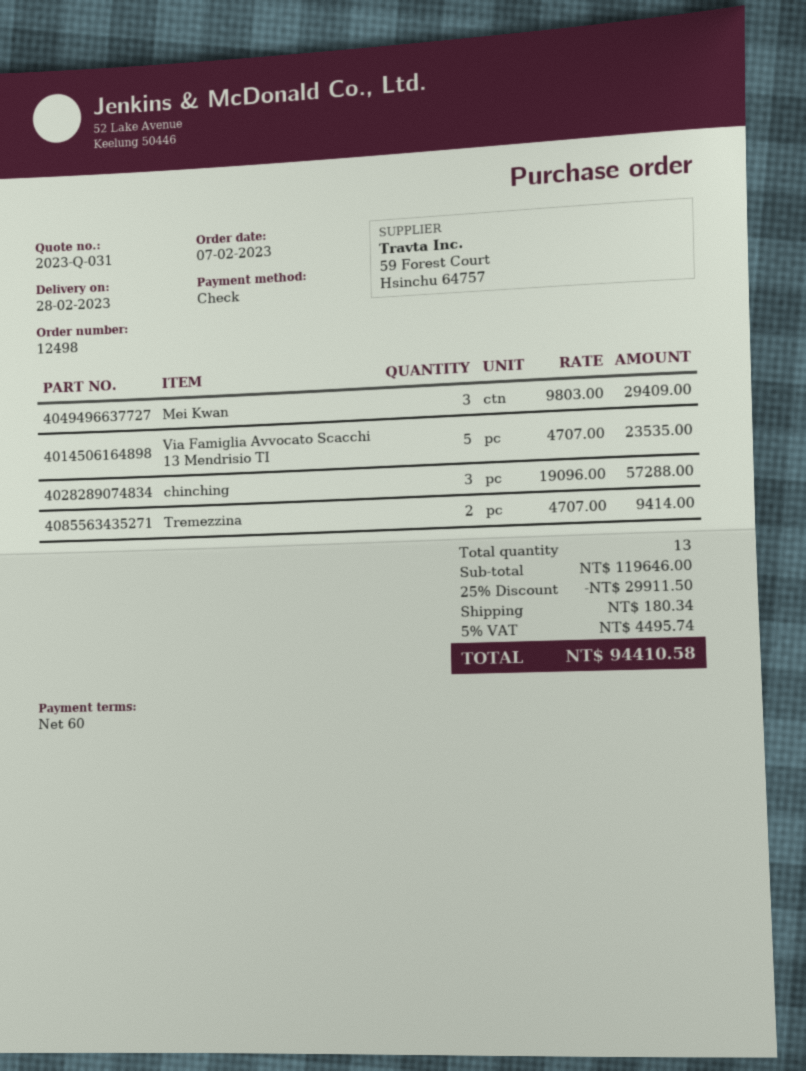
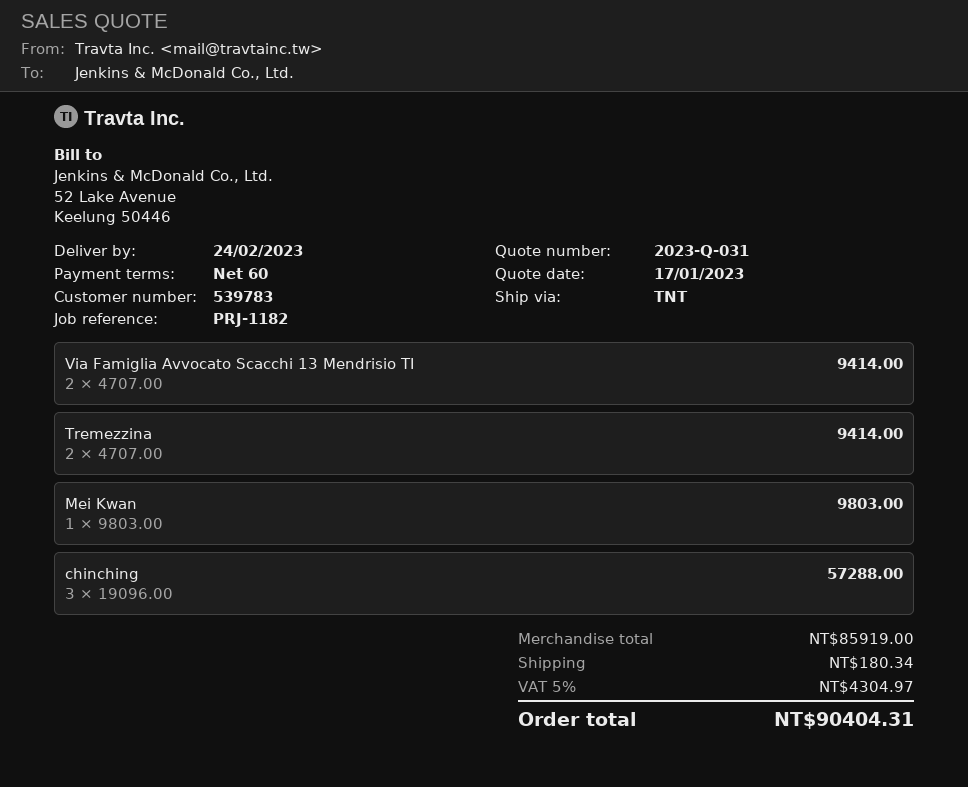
delivery date: 2023-02-28 -> 2023-02-24
Mei Kwan: 3 x 9803.00 = 29409.00 -> 1 x 9803.00 = 9803.00
Via Famiglia Avvocato Scacchi 13 Mendrisio TI: 5 x 4707.00 = 23535.00 -> 2 x 4707.00 = 9414.00
subtotal: 119646.00 -> 85919.00
discount: 25% = 29911.50 -> none
tax: 5% = 4495.74 -> 5% = 4304.97
total: 94410.58 -> 90404.31

